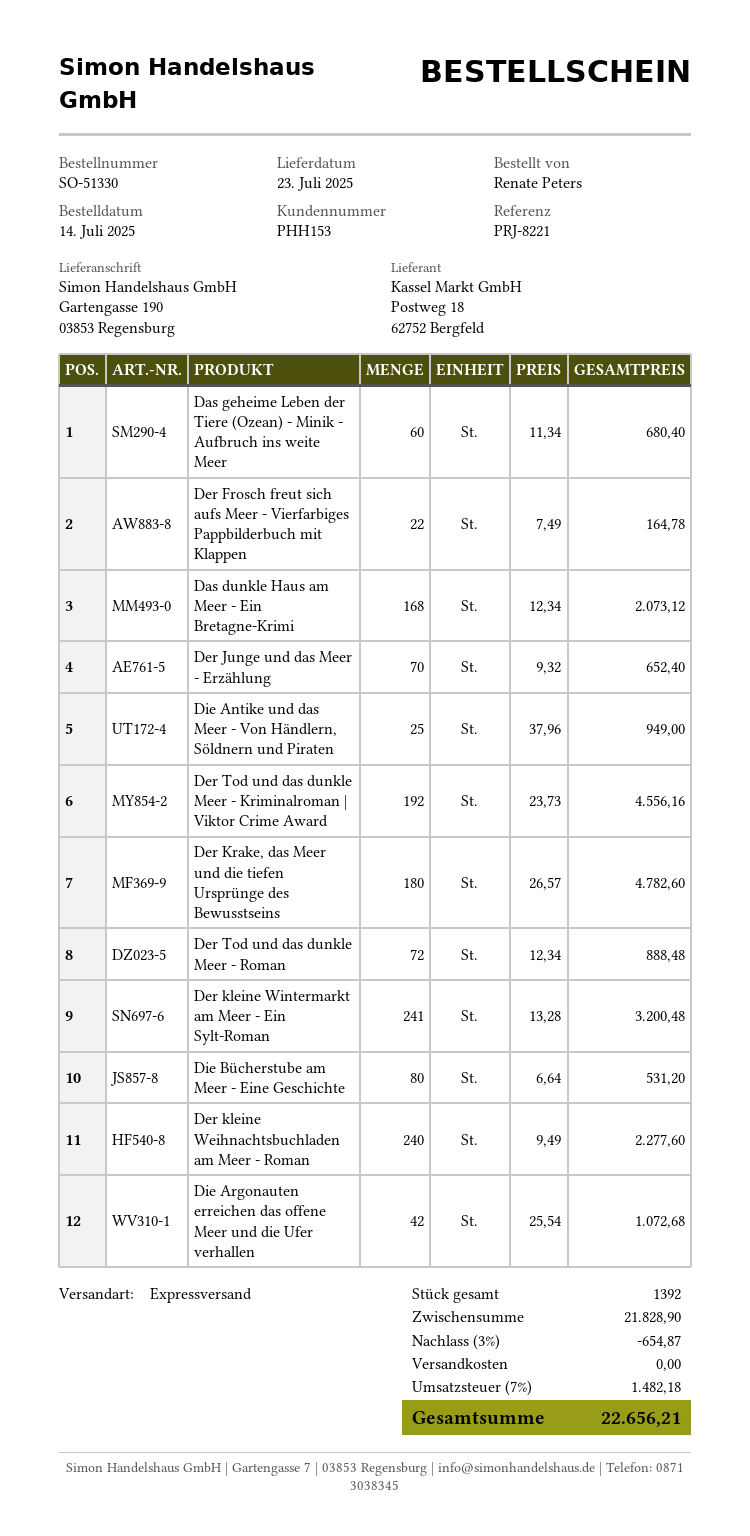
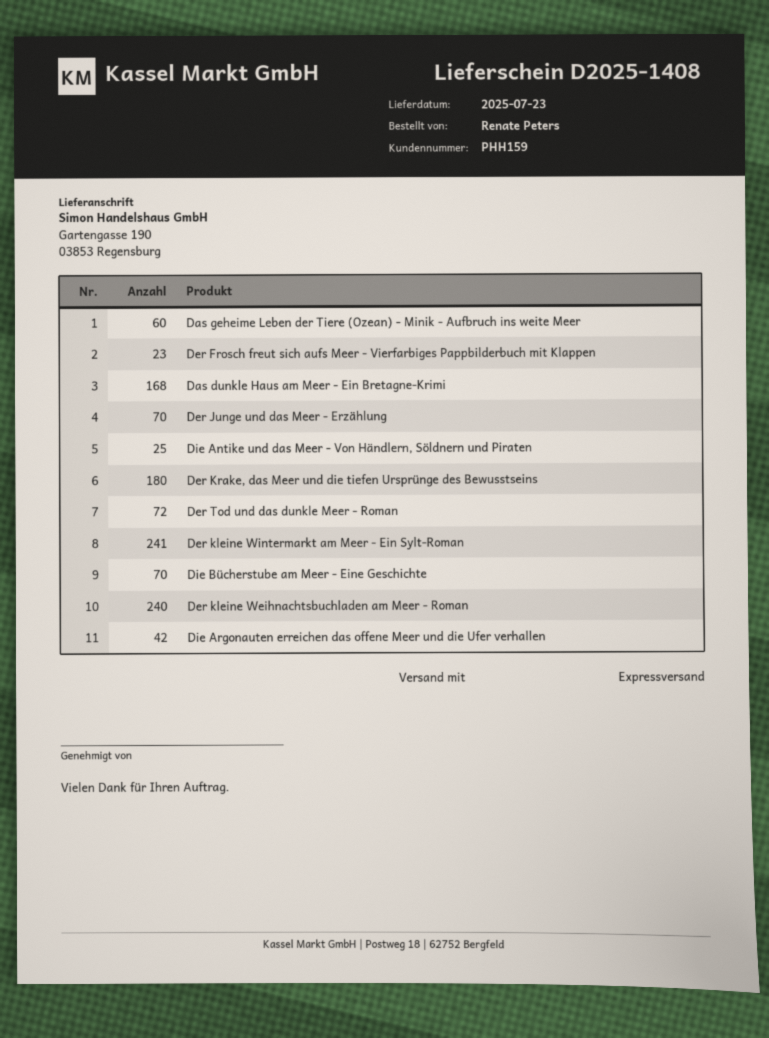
customer number: PHH153 -> PHH159
Der Frosch freut sich aufs Meer - Vierfarbiges Pappbilderbuch mit Klappen: 22 -> 23
Der Tod und das dunkle Meer - Kriminalroman | Viktor Crime Award: 192 -> none
Die Bücherstube am Meer - Eine Geschichte: 80 -> 70

